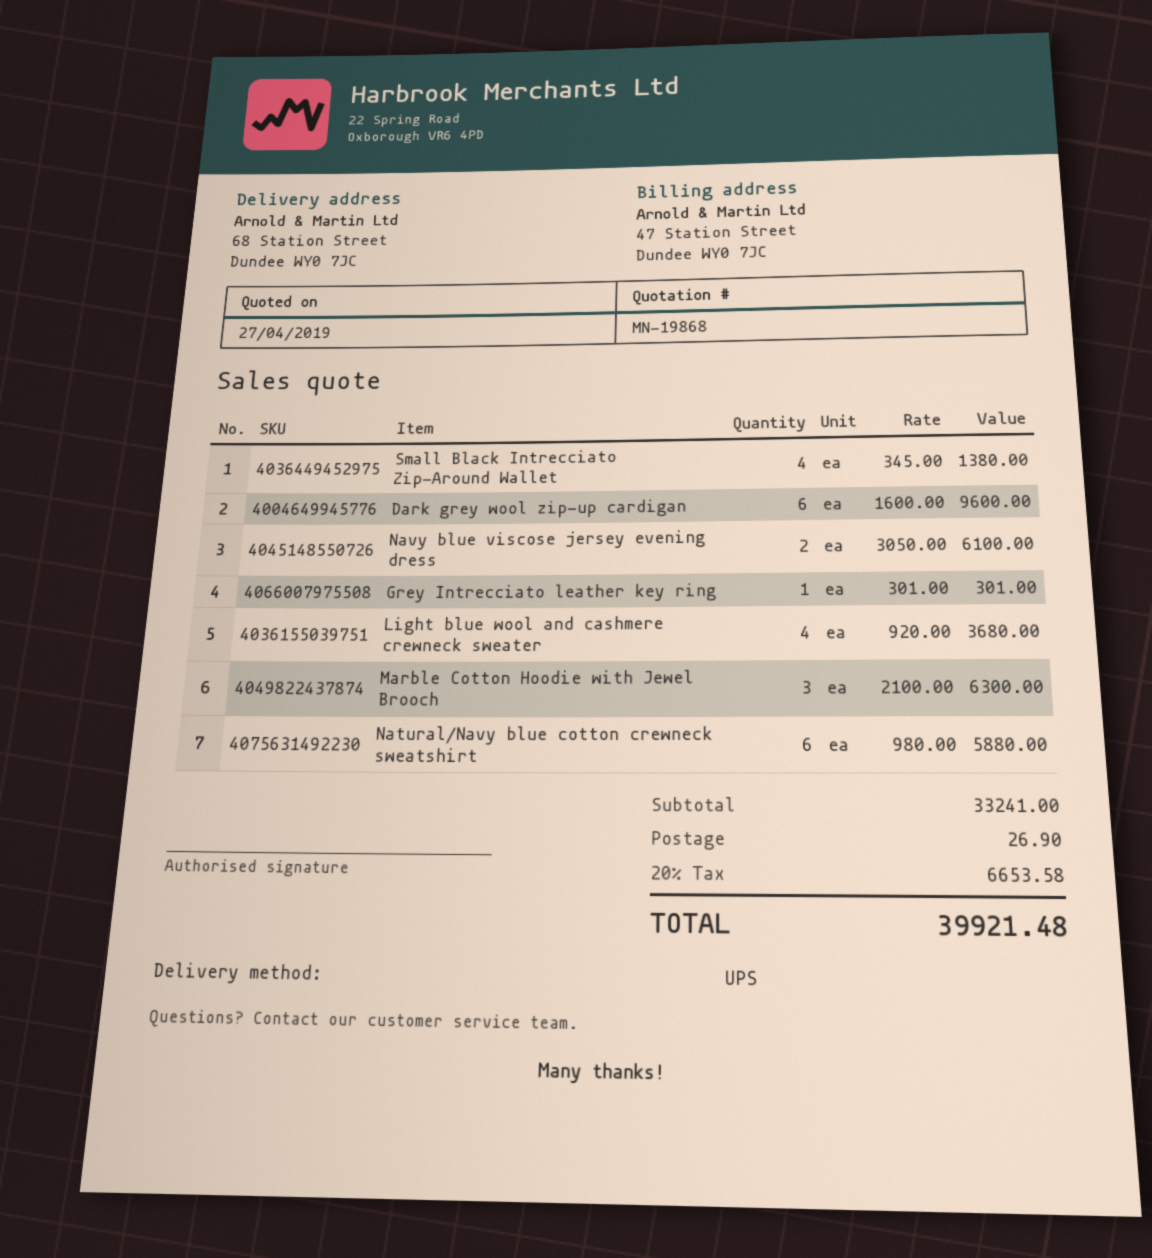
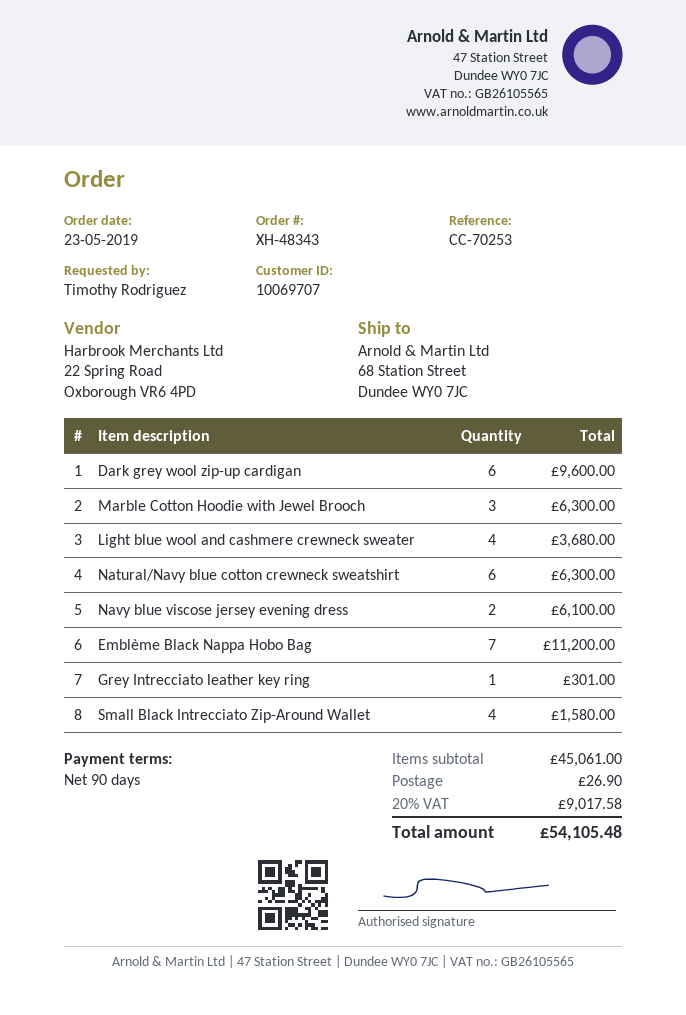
Small Black Intrecciato Zip-Around Wallet: 4 for 1380.00 -> 4 for 1580.00
Natural/Navy blue cotton crewneck sweatshirt: 6 for 5880.00 -> 6 for 6300.00
Emblème Black Nappa Hobo Bag: none -> 7 for 11200.00
subtotal: 33241.00 -> 45061.00
tax: 20% = 6653.58 -> 20% = 9017.58
total: 39921.48 -> 54105.48

